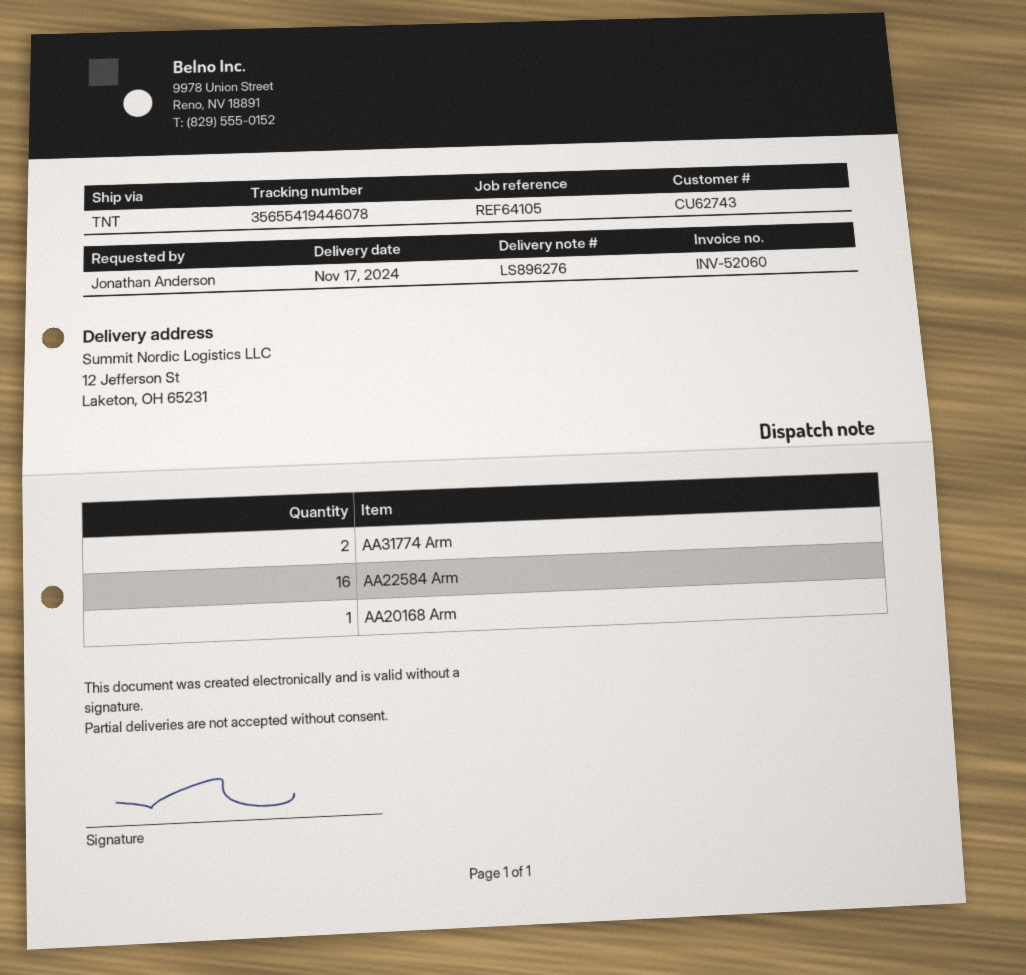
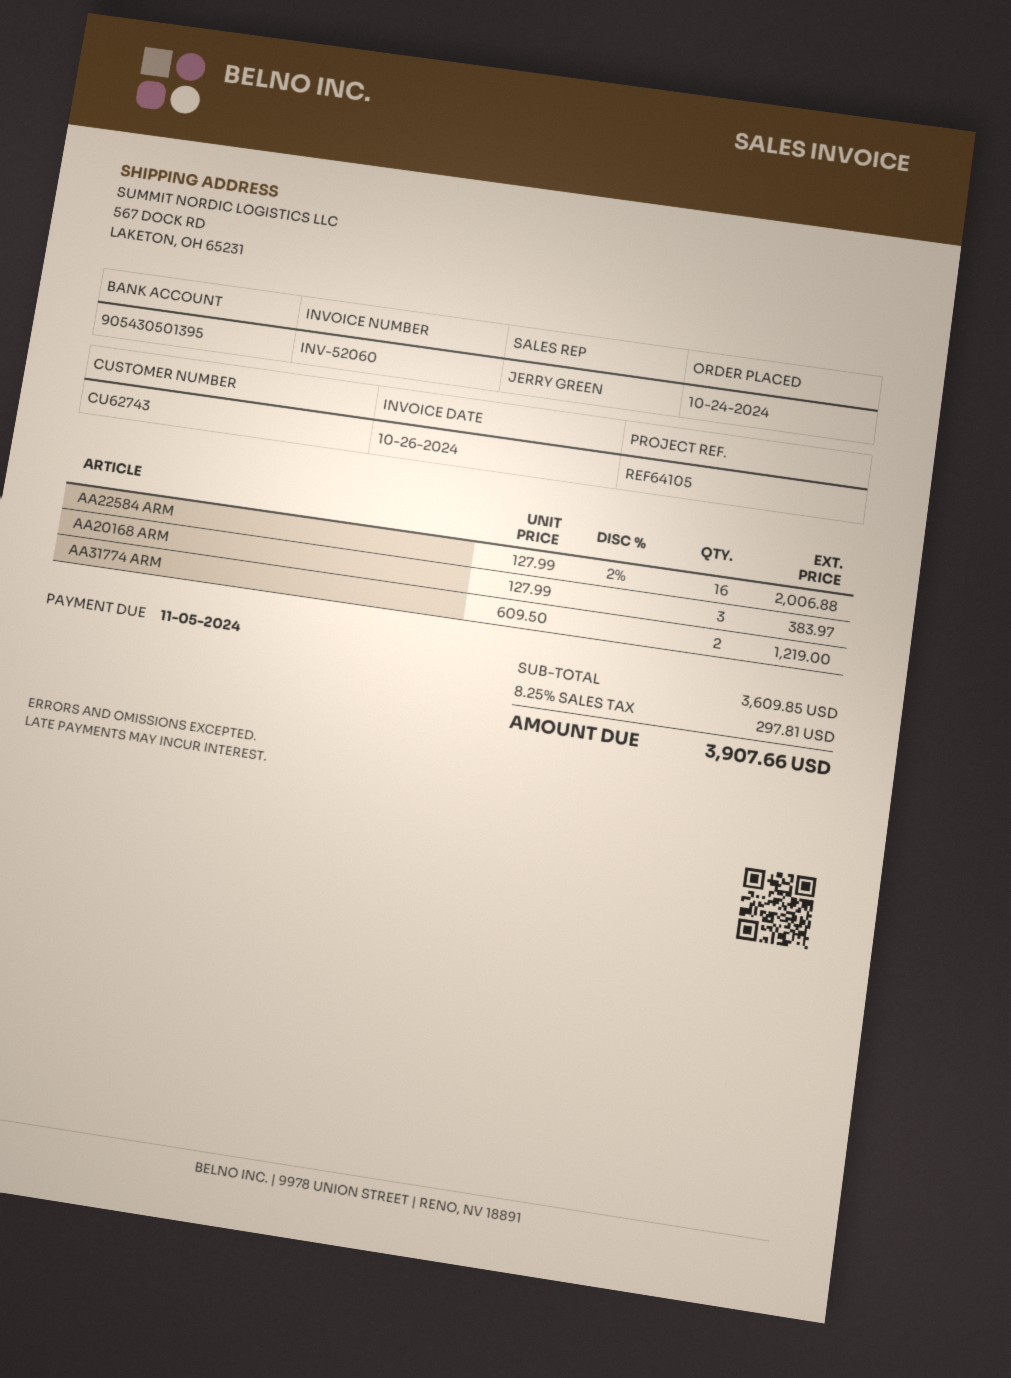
ship to: 12 Jefferson St, Laketon, OH 65231 -> 567 DOCK RD, LAKETON, OH 65231
AA20168 Arm: 1 -> 3

